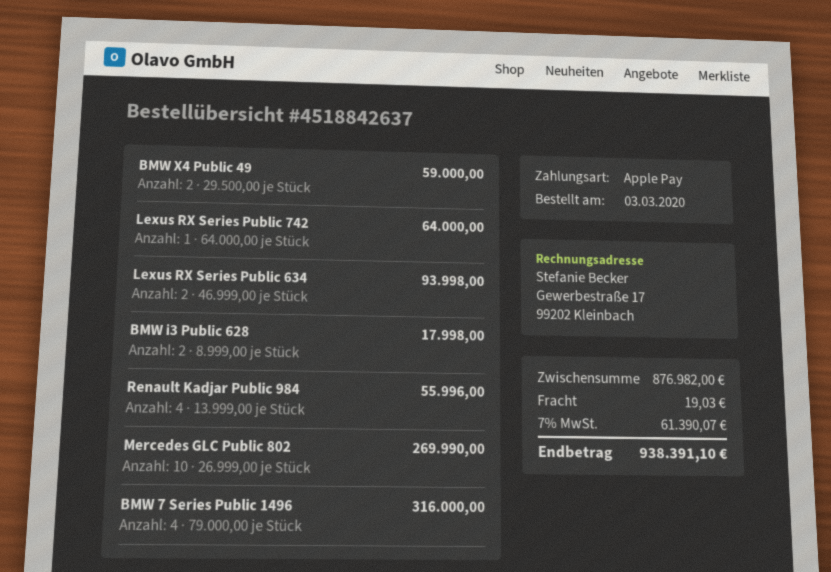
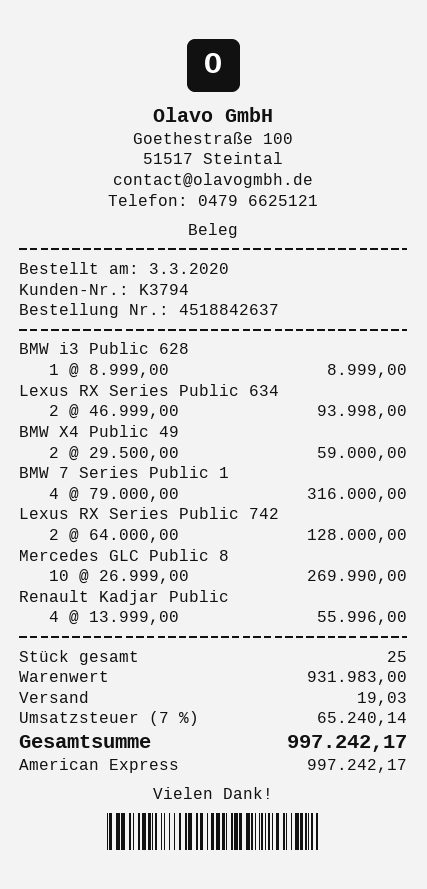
payment method: Apple Pay -> American Express
Lexus RX Series Public 742: 1 x 64000.00 = 64000.00 -> 2 x 64000.00 = 128000.00
BMW i3 Public 628: 2 x 8999.00 = 17998.00 -> 1 x 8999.00 = 8999.00
subtotal: 876982.00 -> 931983.00
tax: 7% = 61390.07 -> 7% = 65240.14
total: 938391.10 -> 997242.17

